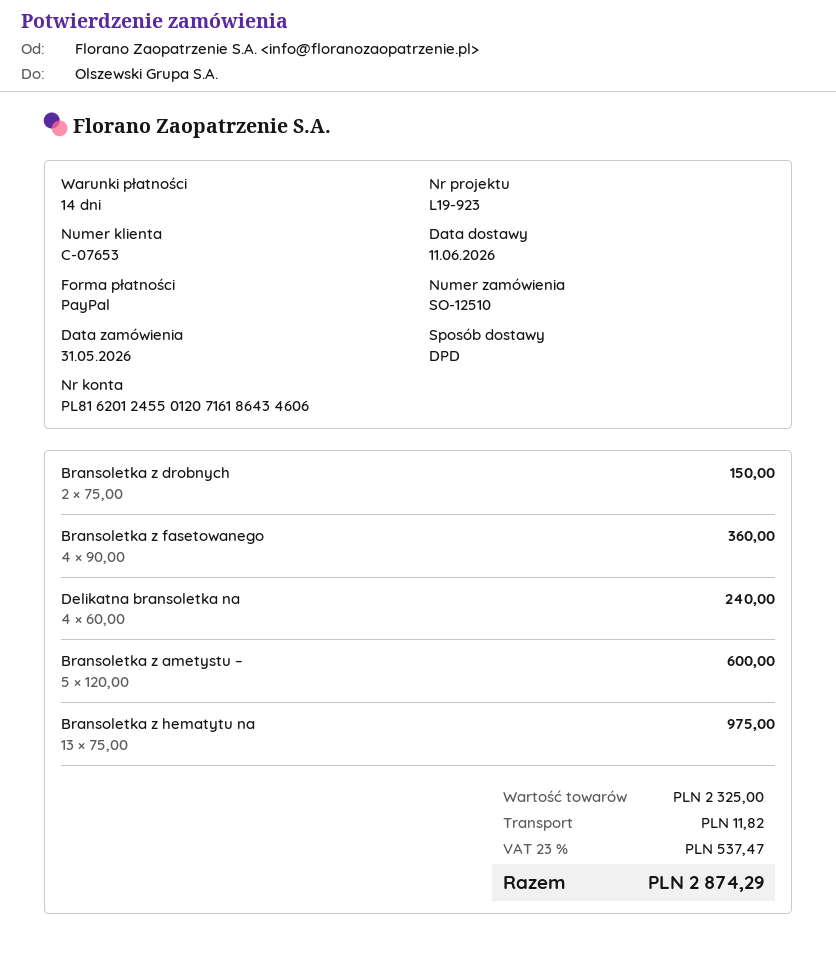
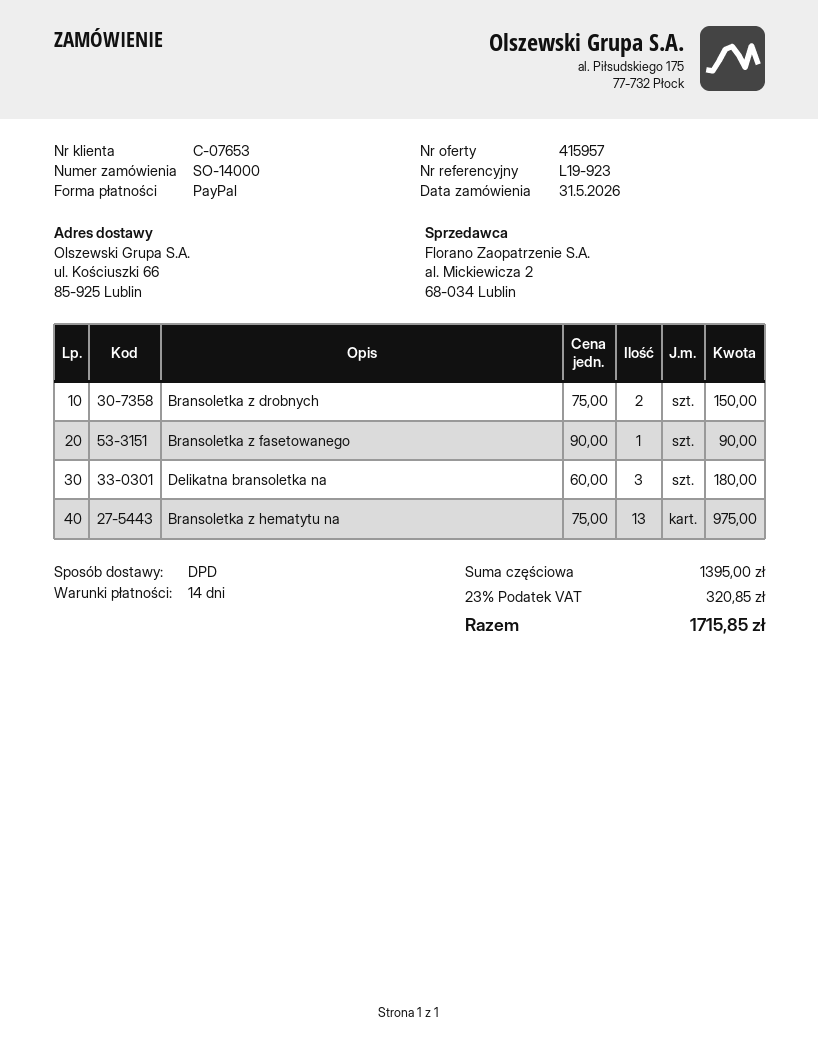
order number: SO-12510 -> SO-14000
Bransoletka z fasetowanego: 4 x 90.00 = 360.00 -> 1 x 90.00 = 90.00
Delikatna bransoletka na: 4 x 60.00 = 240.00 -> 3 x 60.00 = 180.00
Bransoletka z ametystu –: 5 x 120.00 = 600.00 -> none
subtotal: 2325.00 -> 1395.00
shipping: 11.82 -> none
tax: 23% = 537.47 -> 23% = 320.85
total: 2874.29 -> 1715.85

